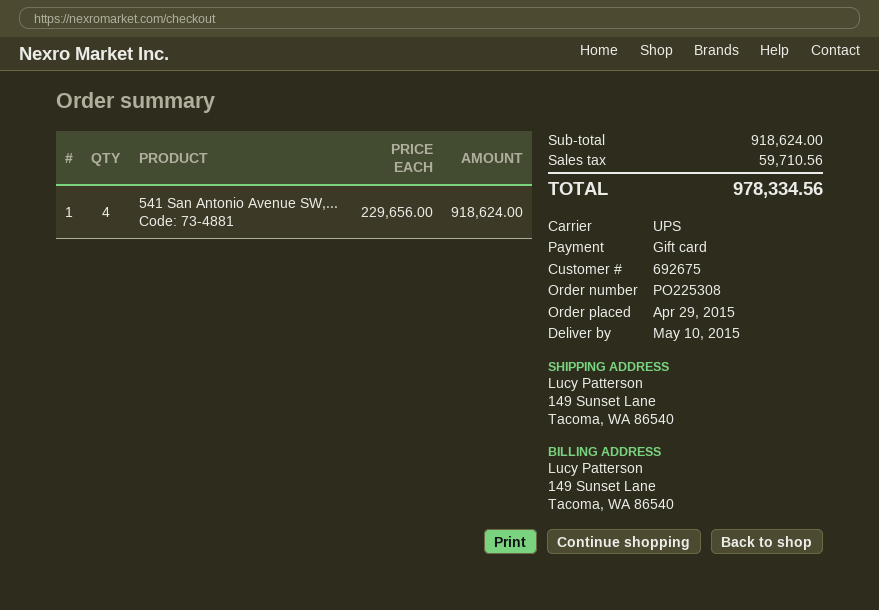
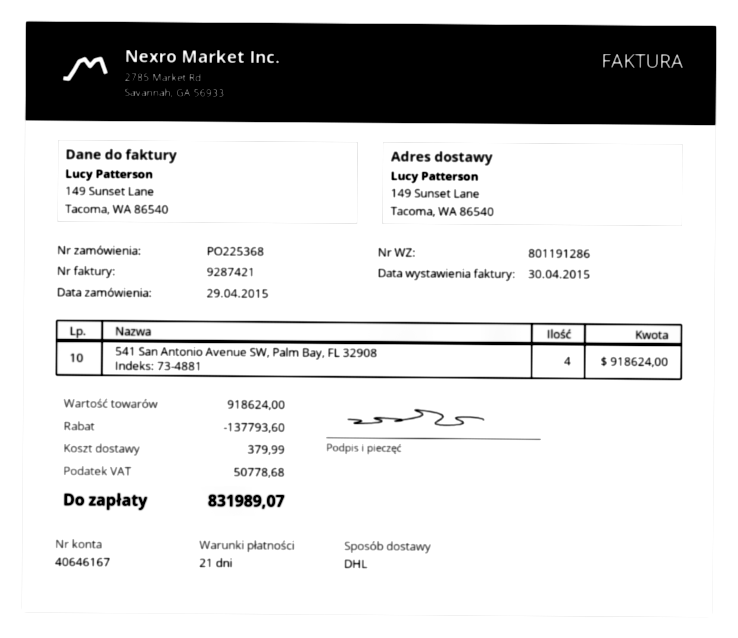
order number: PO225308 -> PO225368
shipping method: UPS -> DHL
discount: none -> 137793.60
shipping: none -> 379.99
tax: 59710.56 -> 50778.68
total: 978334.56 -> 831989.07

